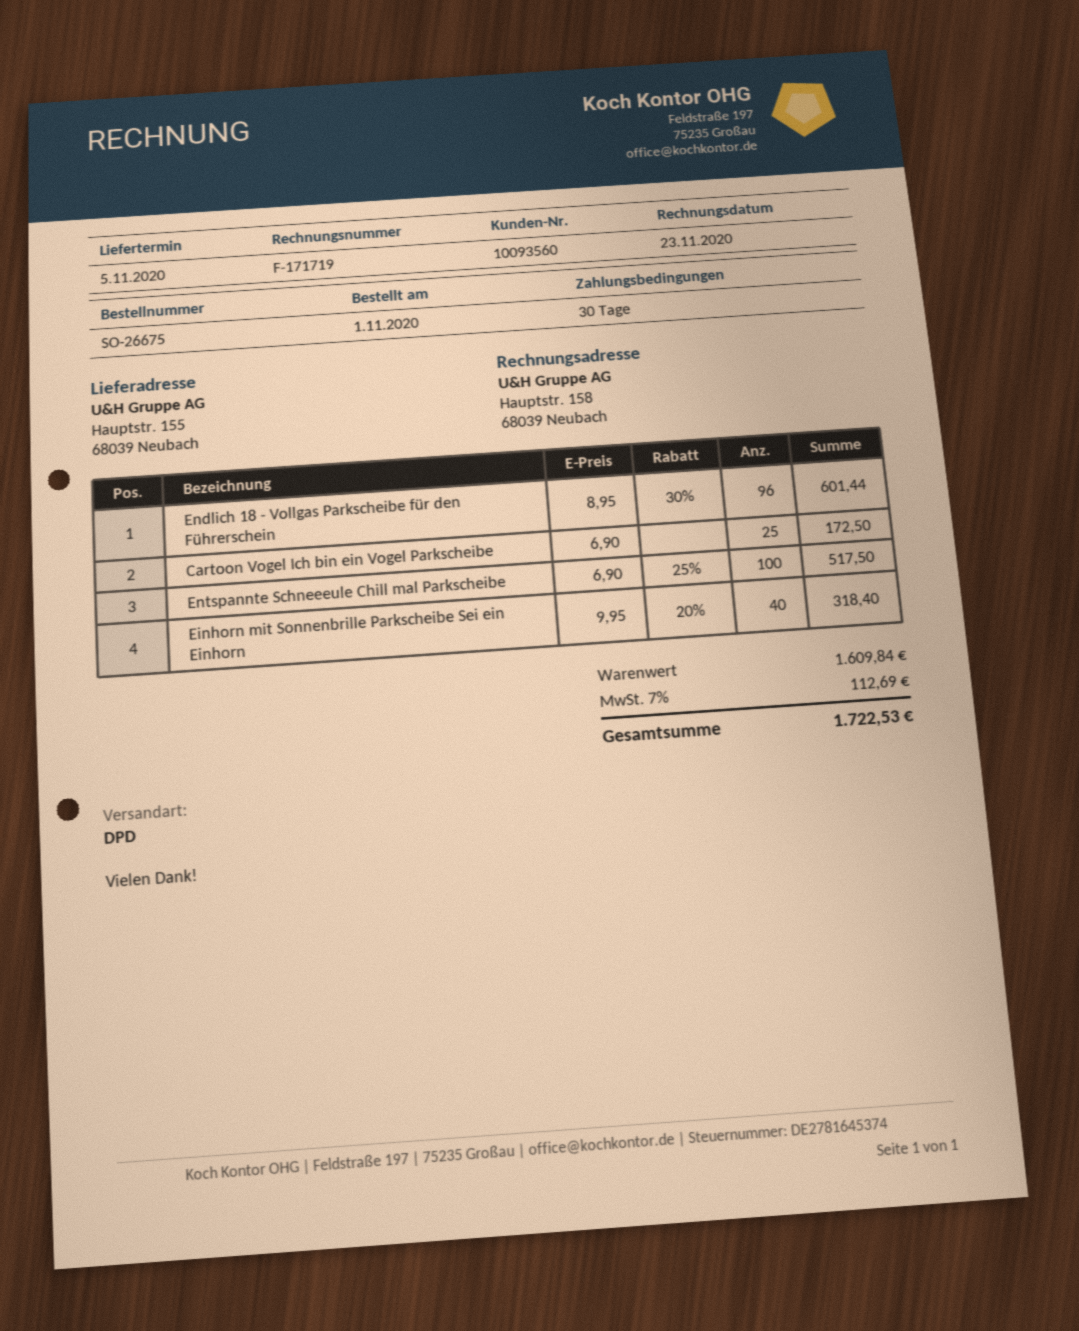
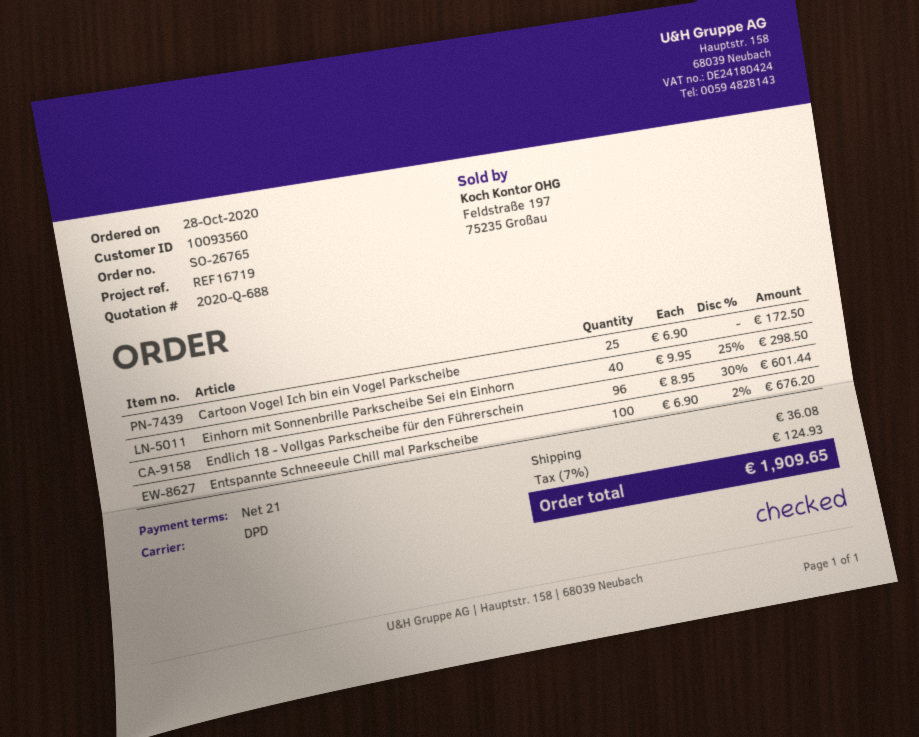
order number: SO-26675 -> SO-26765
order date: 2020-11-01 -> 2020-10-28
payment terms: 30 days -> 21 days
Entspannte Schneeeule Chill mal Parkscheibe: 100 x 6.90 - 25% = 517.50 -> 100 x 6.90 - 2% = 676.20
Einhorn mit Sonnenbrille Parkscheibe Sei ein Einhorn: 40 x 9.95 - 20% = 318.40 -> 40 x 9.95 - 25% = 298.50
shipping: none -> 36.08
tax: 7% = 112.69 -> 7% = 124.93
total: 1722.53 -> 1909.65

